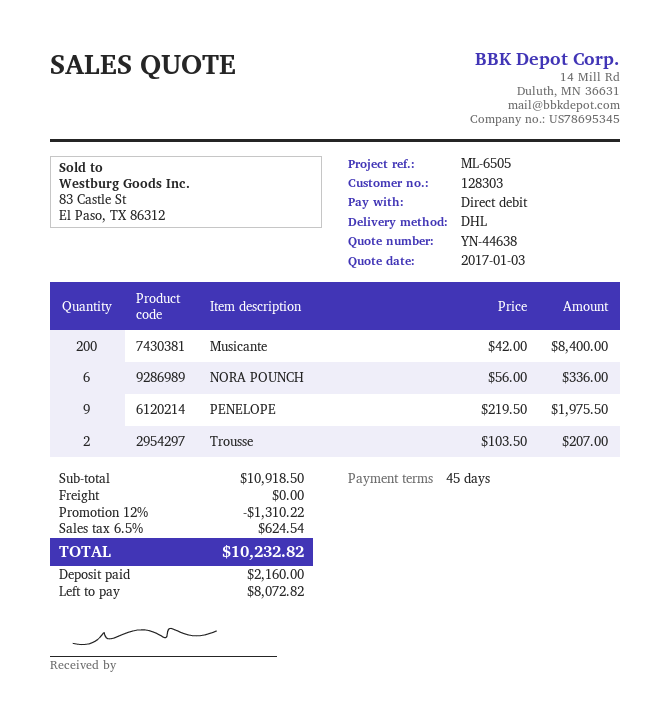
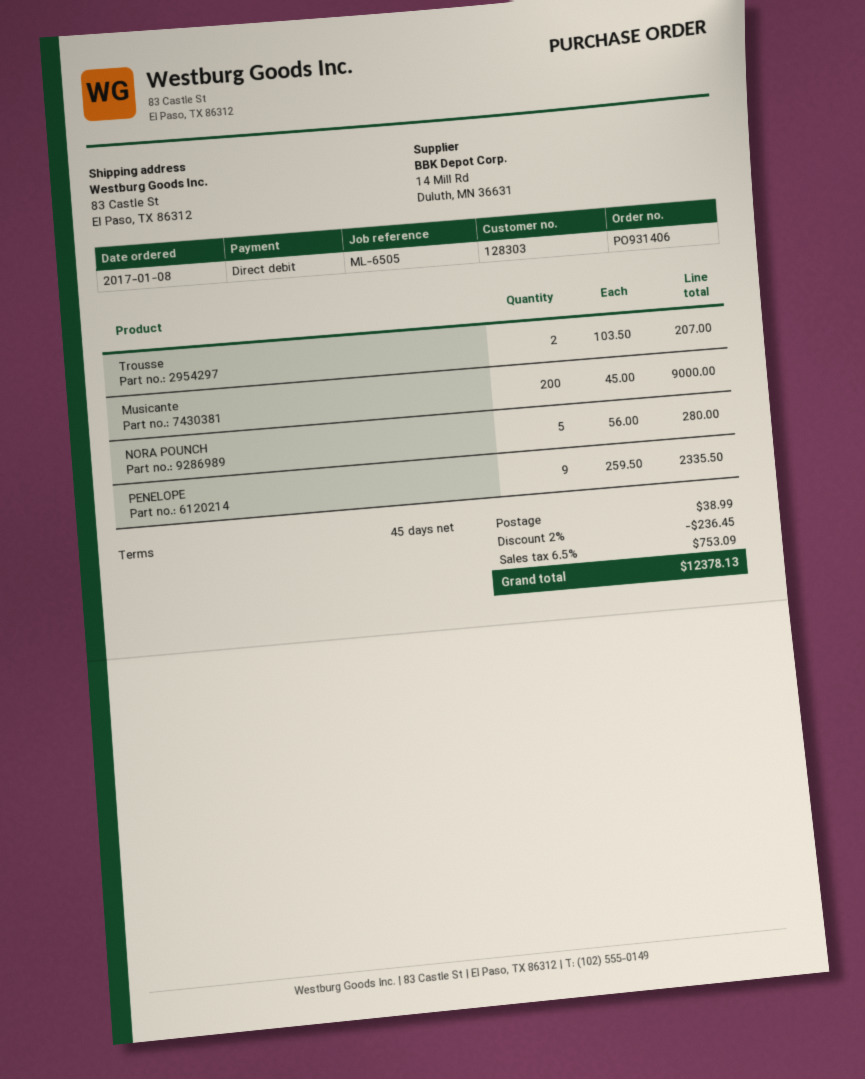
Musicante: 200 x 42.00 = 8400.00 -> 200 x 45.00 = 9000.00
NORA POUNCH: 6 x 56.00 = 336.00 -> 5 x 56.00 = 280.00
PENELOPE: 9 x 219.50 = 1975.50 -> 9 x 259.50 = 2335.50
discount: 12% = 1310.22 -> 2% = 236.45
shipping: 0.00 -> 38.99
tax: 6.5% = 624.54 -> 6.5% = 753.09
total: 10232.82 -> 12378.13

